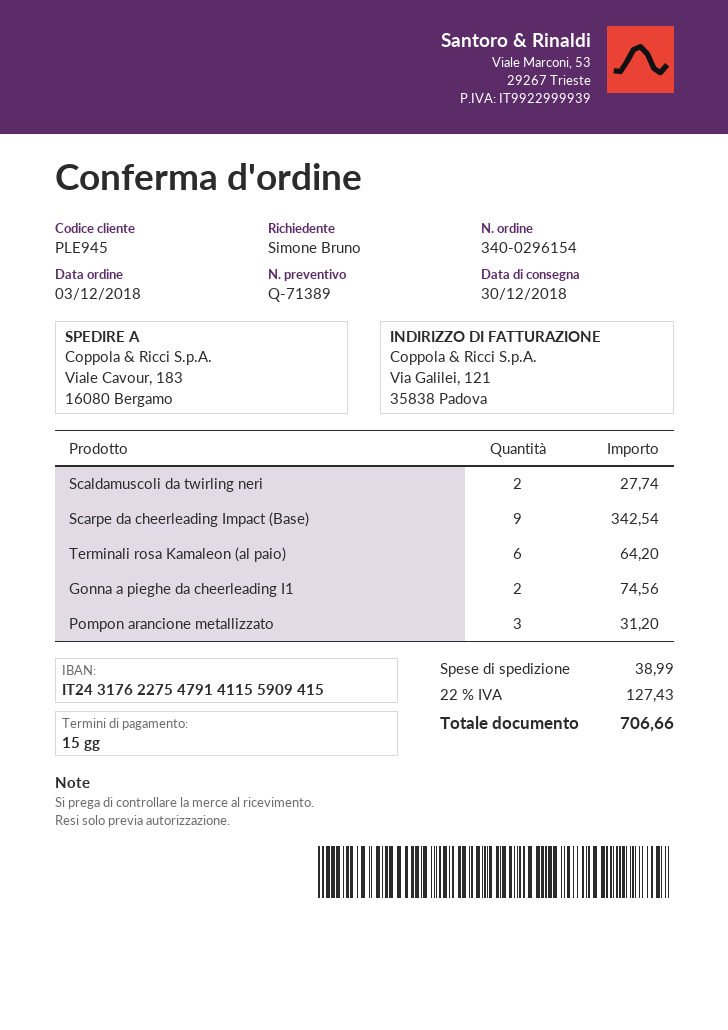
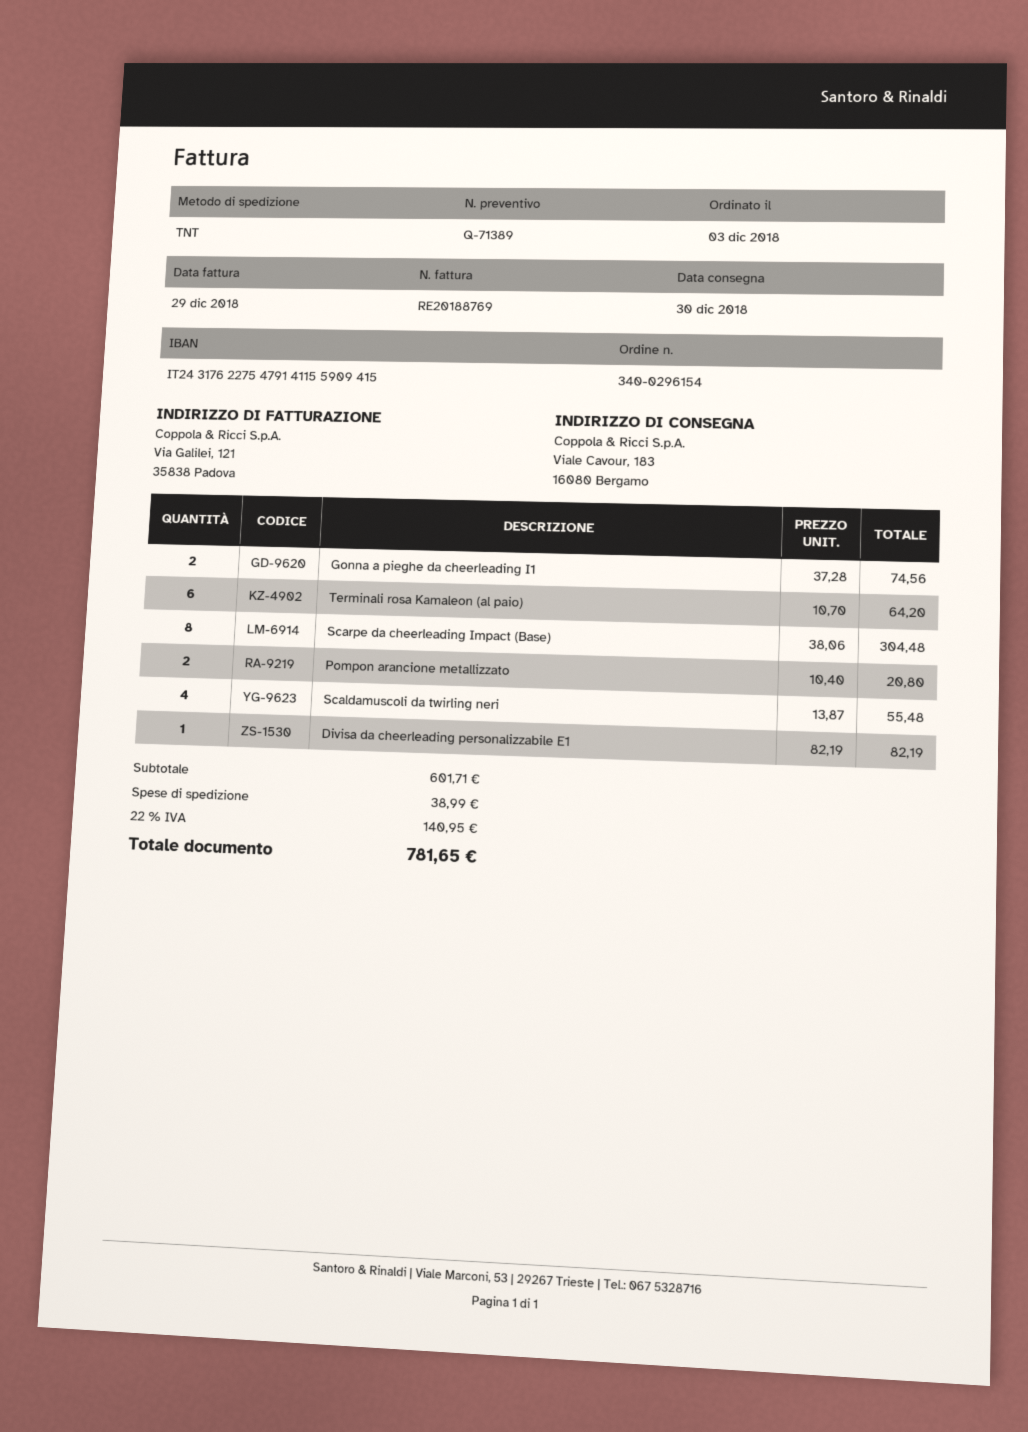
Scaldamuscoli da twirling neri: 2 for 27.74 -> 4 for 55.48
Scarpe da cheerleading Impact (Base): 9 for 342.54 -> 8 for 304.48
Pompon arancione metallizzato: 3 for 31.20 -> 2 for 20.80
Divisa da cheerleading personalizzabile E1: none -> 1 for 82.19
tax: 22% = 127.43 -> 22% = 140.95
total: 706.66 -> 781.65

